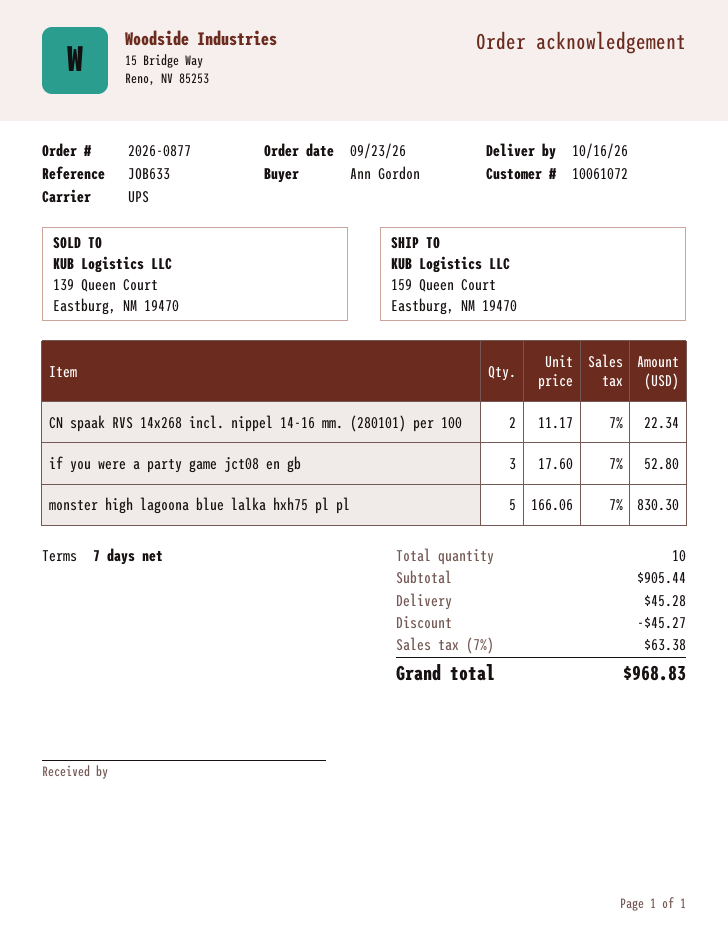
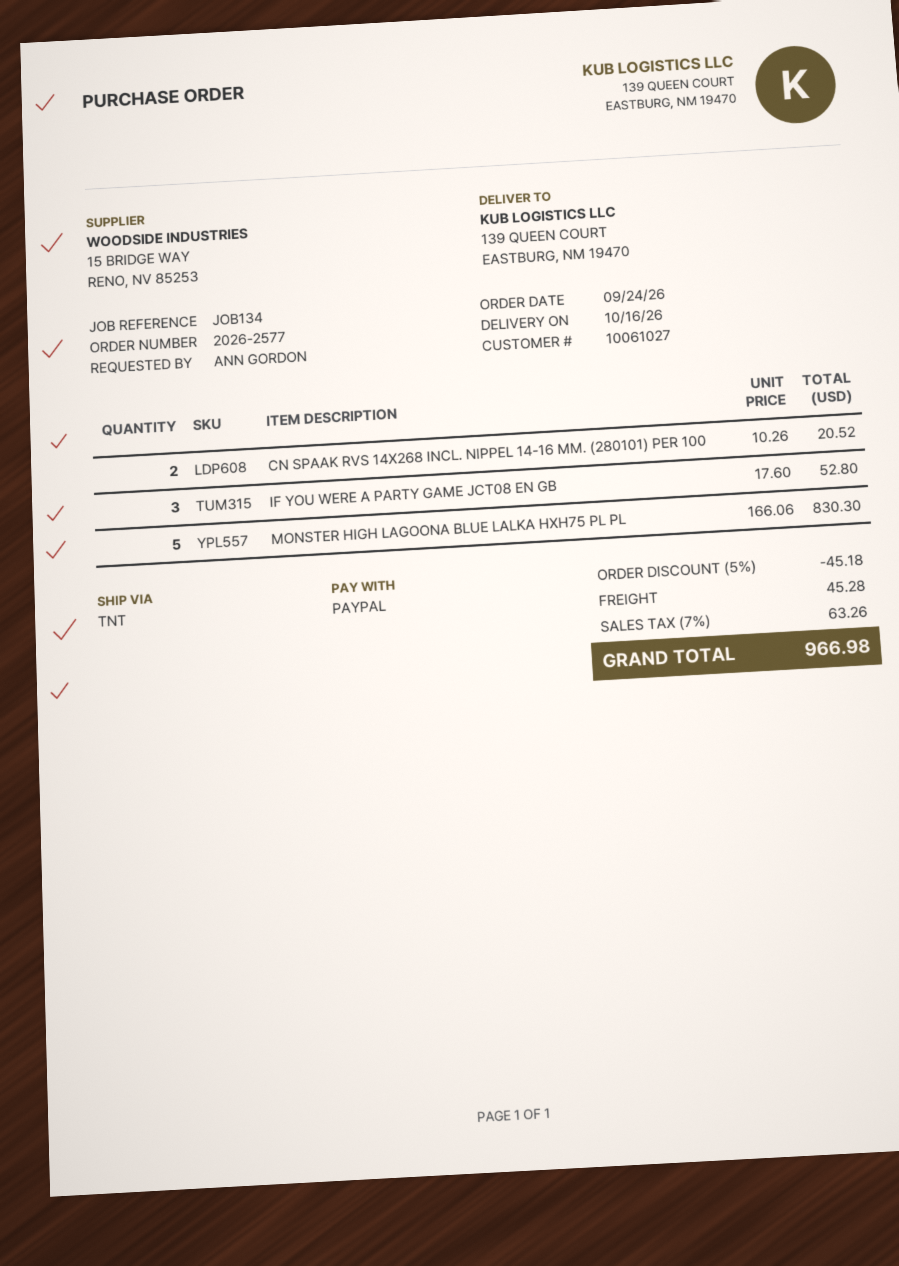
order number: 2026-0877 -> 2026-2577
order date: 2026-09-23 -> 2026-09-24
customer number: 10061072 -> 10061027
reference: JOB633 -> JOB134
shipping method: UPS -> TNT
ship to: 159 Queen Court, Eastburg, NM 19470 -> 139 QUEEN COURT, EASTBURG, NM 19470
CN spaak RVS 14x268 incl. nippel 14-16 mm. (280101) per 100: 2 x 11.17 = 22.34 -> 2 x 10.26 = 20.52
discount: 45.27 -> 45.18
tax: 7% = 63.38 -> 7% = 63.26
total: 968.83 -> 966.98

